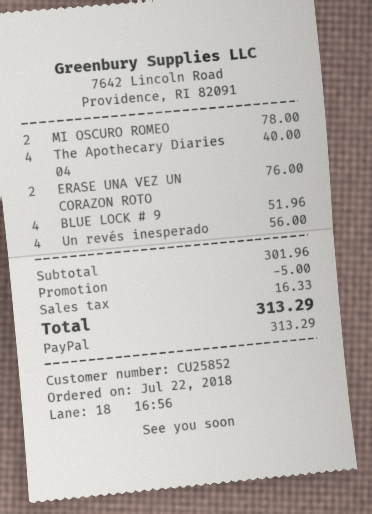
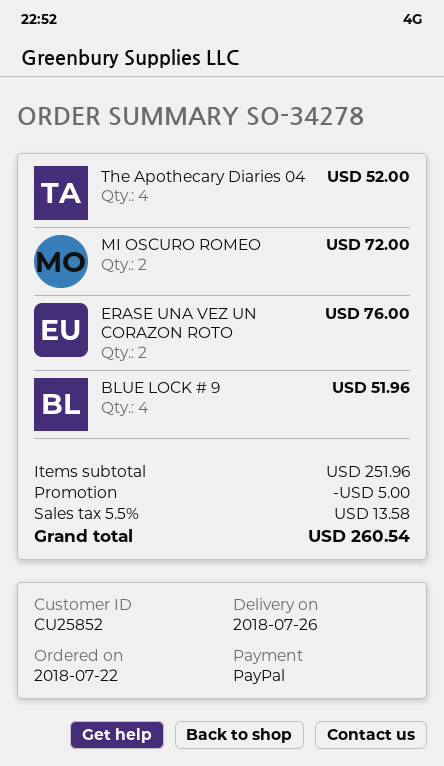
MI OSCURO ROMEO: 2 for 78.00 -> 2 for 72.00
The Apothecary Diaries 04: 4 for 40.00 -> 4 for 52.00
Un revés inesperado: 4 for 56.00 -> none
subtotal: 301.96 -> 251.96
tax: 16.33 -> 13.58
total: 313.29 -> 260.54

